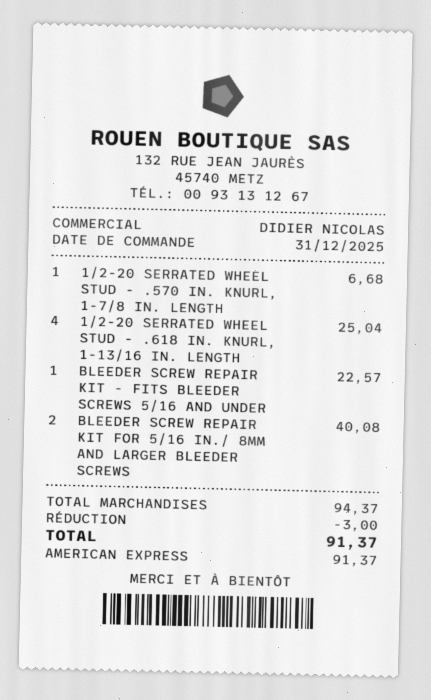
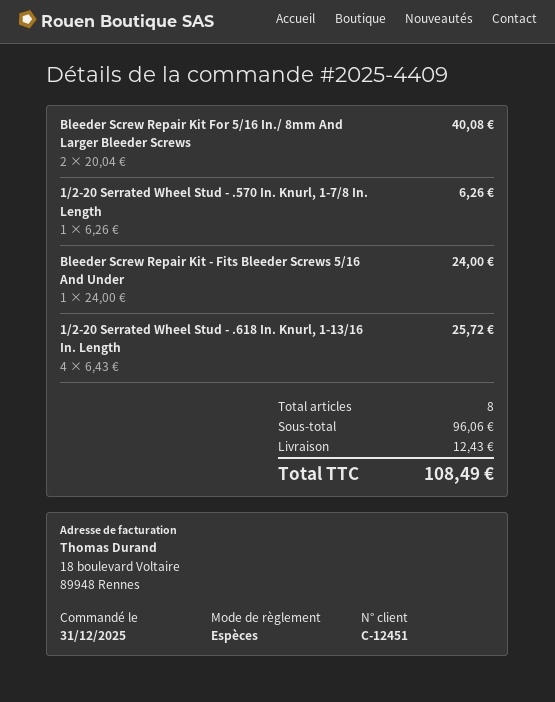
payment method: American Express -> cash
1/2-20 SERRATED WHEEL STUD - .570 IN. KNURL, 1-7/8 IN. LENGTH: 1 for 6.68 -> 1 for 6.26
1/2-20 SERRATED WHEEL STUD - .618 IN. KNURL, 1-13/16 IN. LENGTH: 4 for 25.04 -> 4 for 25.72
BLEEDER SCREW REPAIR KIT - FITS BLEEDER SCREWS 5/16 AND UNDER: 1 for 22.57 -> 1 for 24.00
subtotal: 94.37 -> 96.06
discount: 3.00 -> none
shipping: none -> 12.43
total: 91.37 -> 108.49

